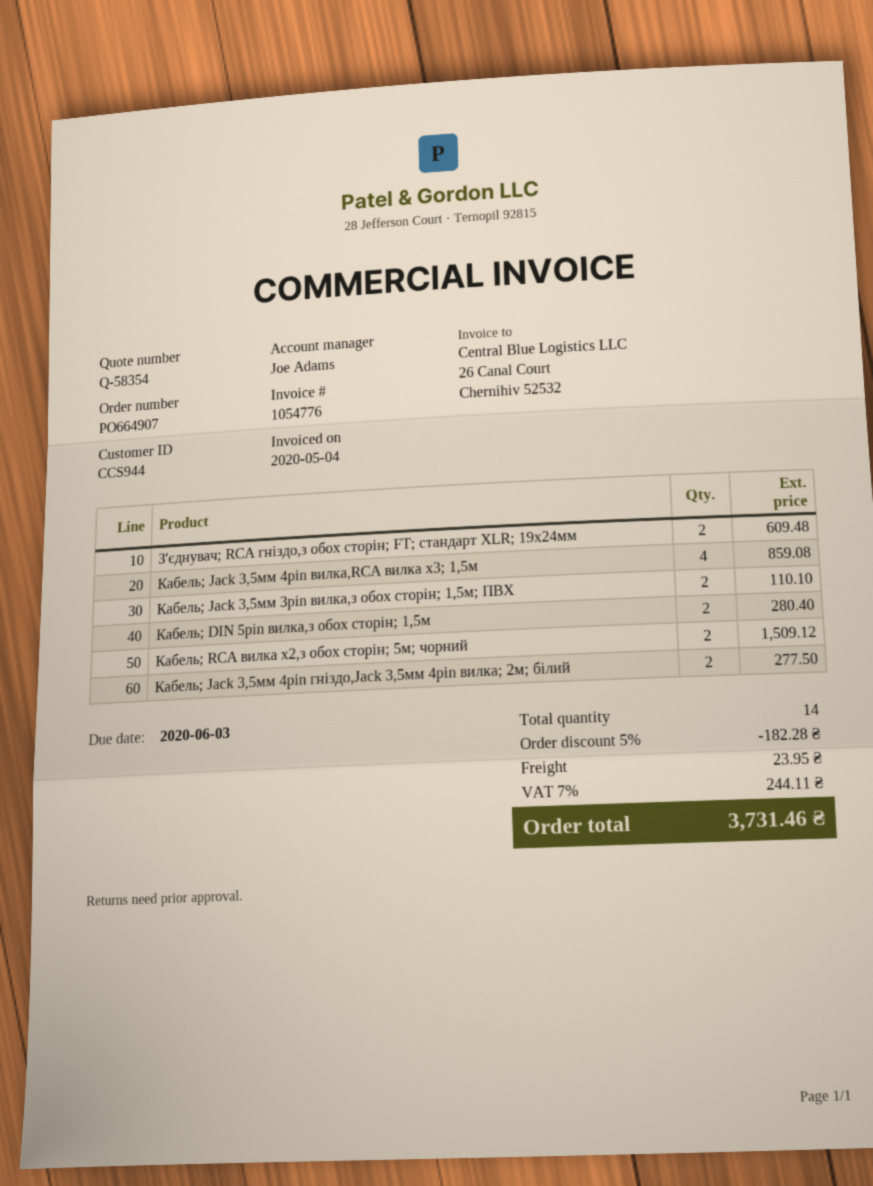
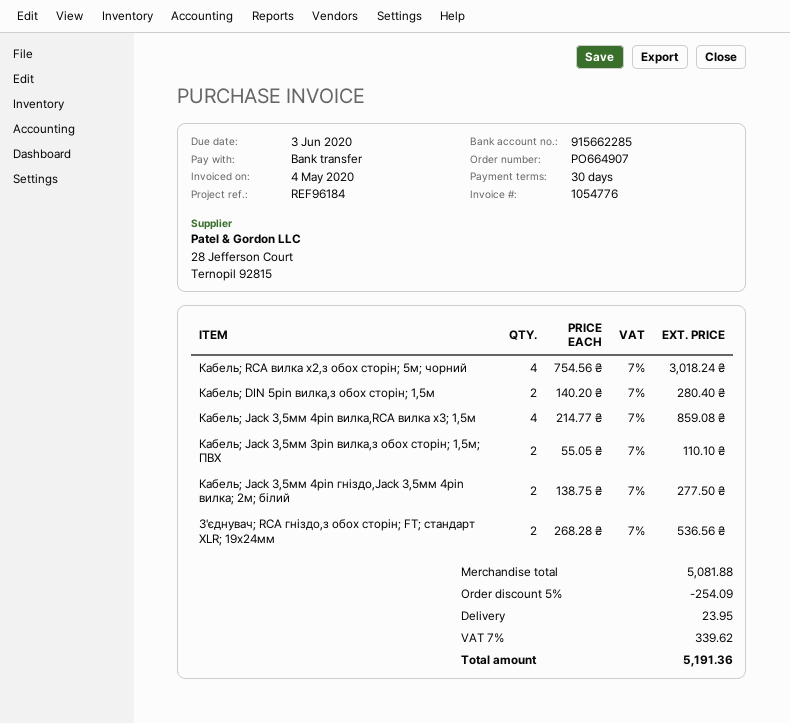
З'єднувач; RCA гніздо,з обох сторін; FT; стандарт XLR; 19x24мм: 2 for 609.48 -> 2 for 536.56
Кабель; RCA вилка x2,з обох сторін; 5м; чорний: 2 for 1509.12 -> 4 for 3018.24
discount: 5% = 182.28 -> 5% = 254.09
tax: 7% = 244.11 -> 7% = 339.62
total: 3731.46 -> 5191.36

